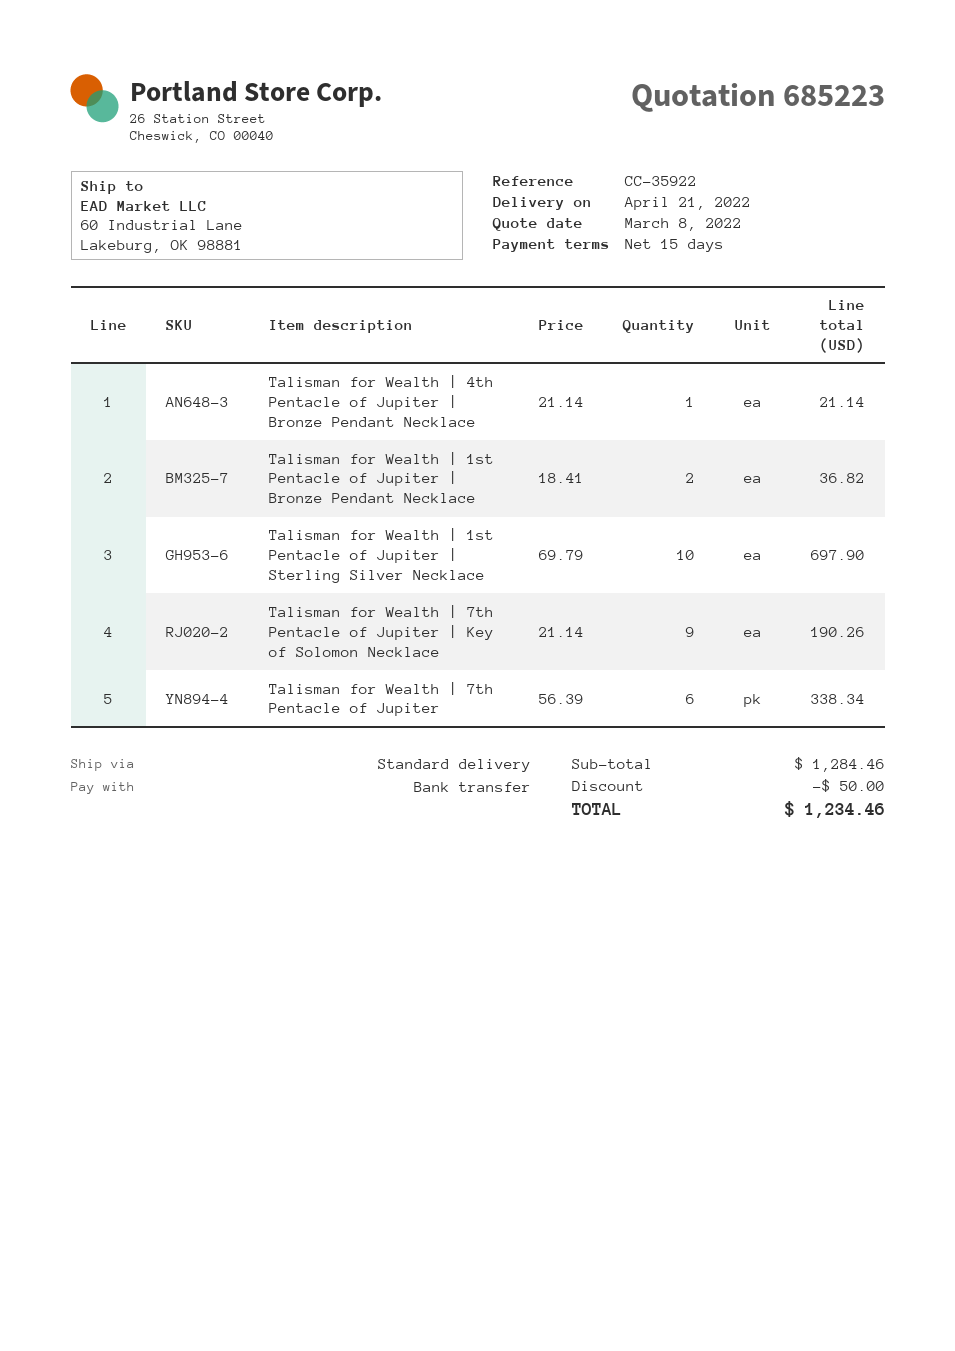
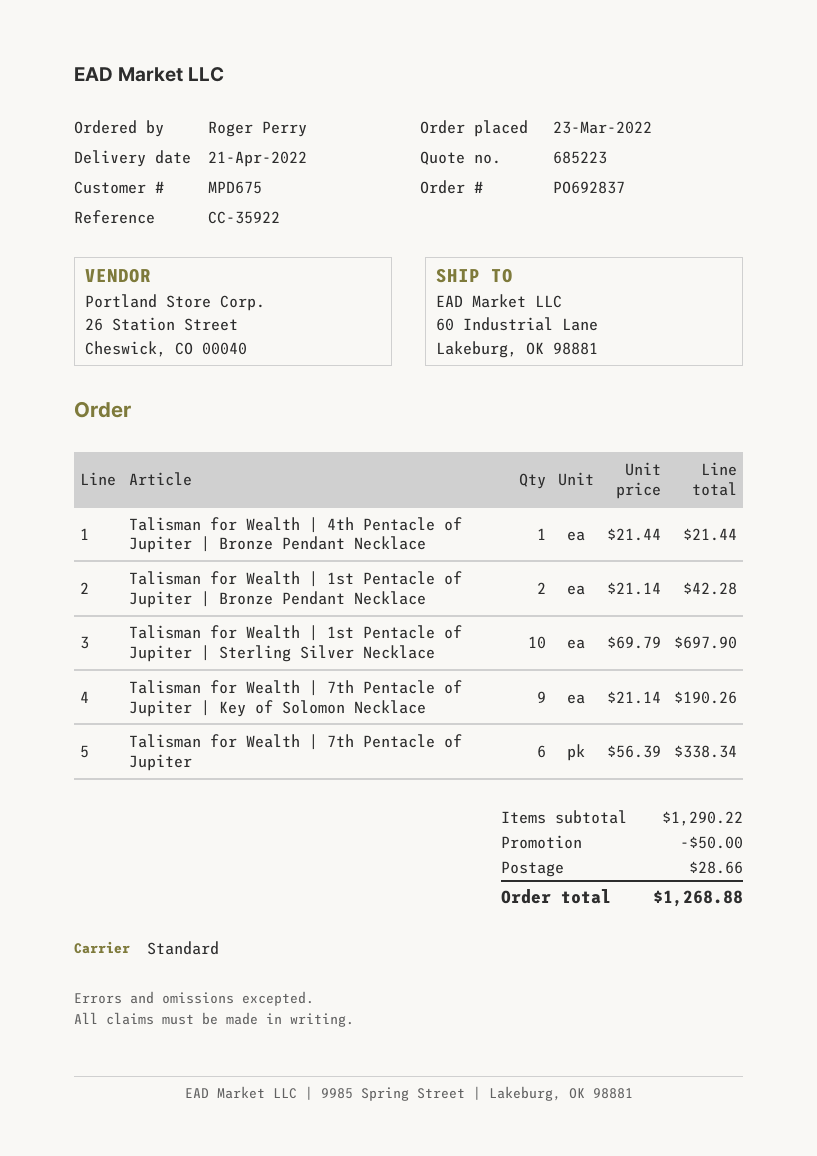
Talisman for Wealth | 4th Pentacle of Jupiter | Bronze Pendant Necklace: 1 x 21.14 = 21.14 -> 1 x 21.44 = 21.44
Talisman for Wealth | 1st Pentacle of Jupiter | Bronze Pendant Necklace: 2 x 18.41 = 36.82 -> 2 x 21.14 = 42.28
subtotal: 1284.46 -> 1290.22
shipping: none -> 28.66
total: 1234.46 -> 1268.88

